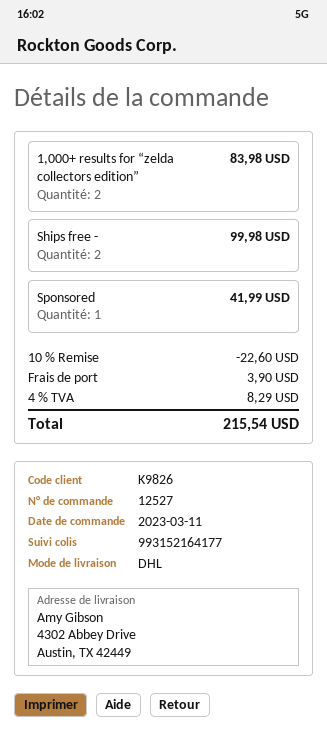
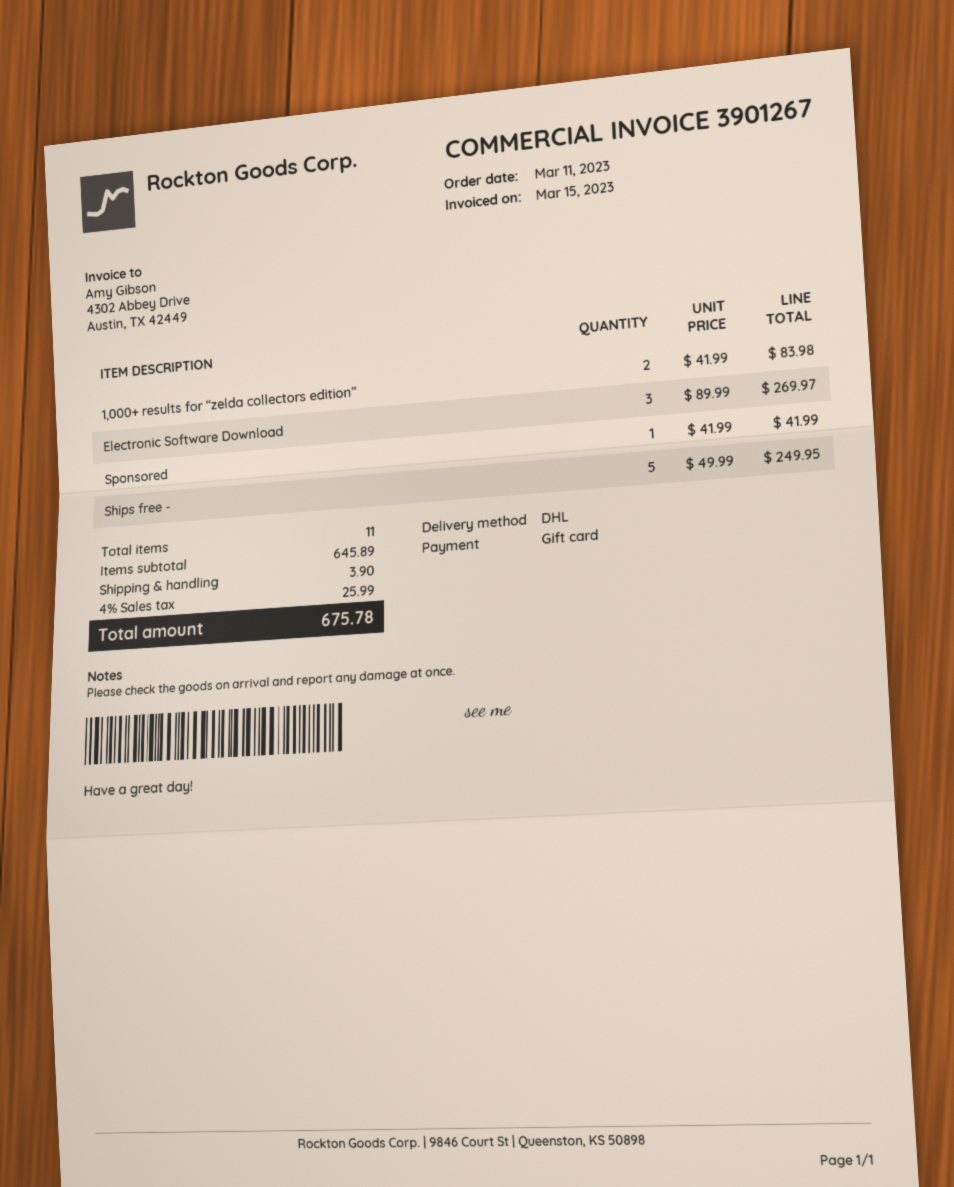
Ships free -: 2 for 99.98 -> 5 for 249.95
Electronic Software Download: none -> 3 for 269.97
discount: 10% = 22.60 -> none
tax: 4% = 8.29 -> 4% = 25.99
total: 215.54 -> 675.78

